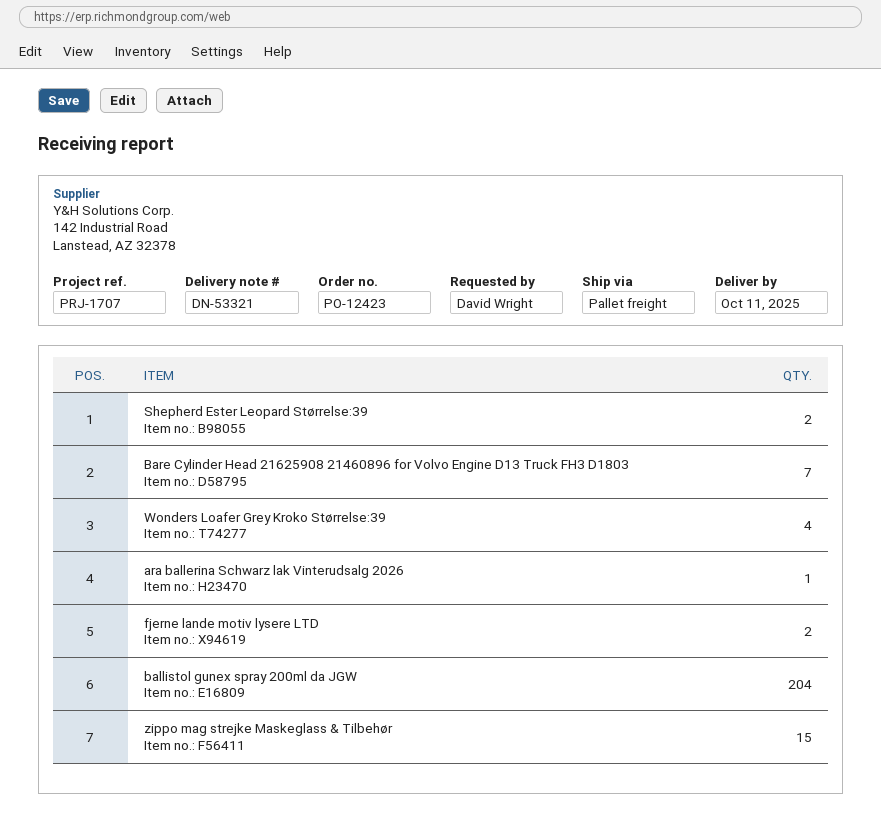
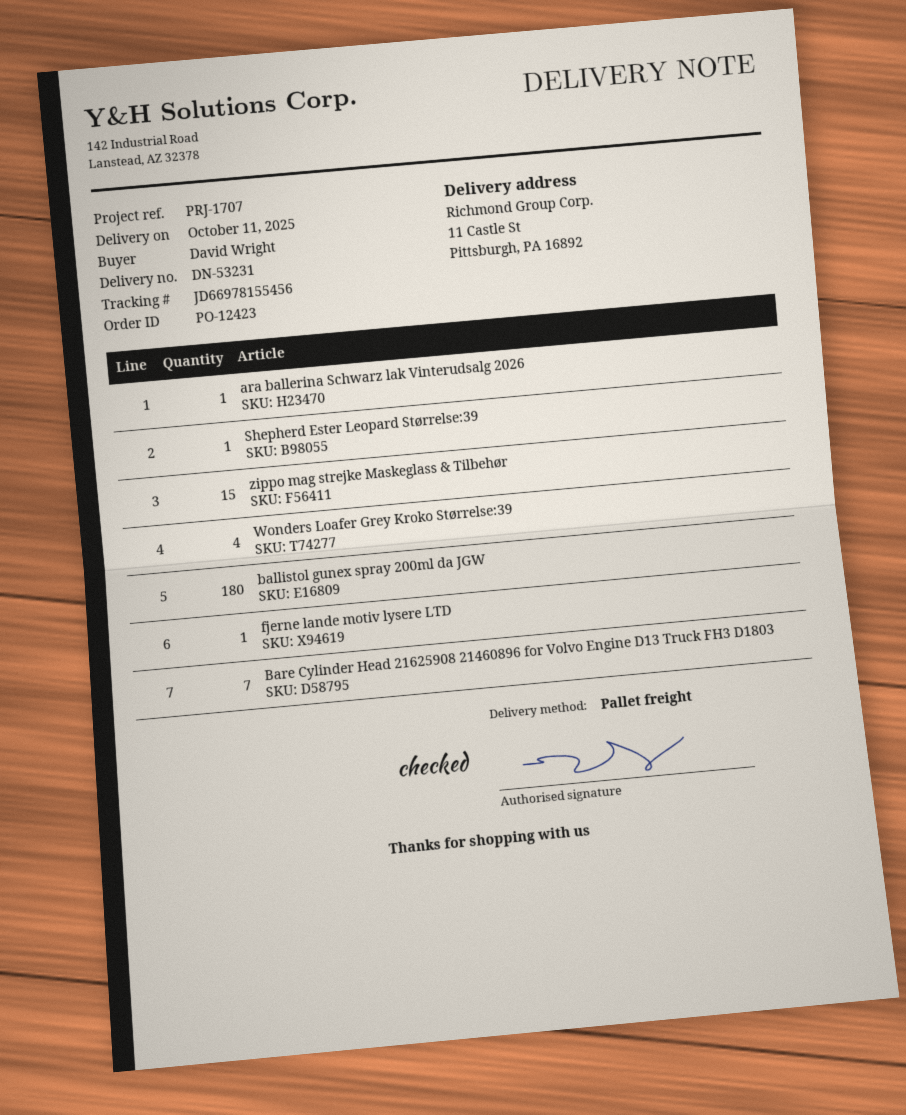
delivery note number: DN-53321 -> DN-53231
Shepherd Ester Leopard Størrelse:39: 2 -> 1
fjerne lande motiv lysere LTD: 2 -> 1
ballistol gunex spray 200ml da JGW: 204 -> 180

